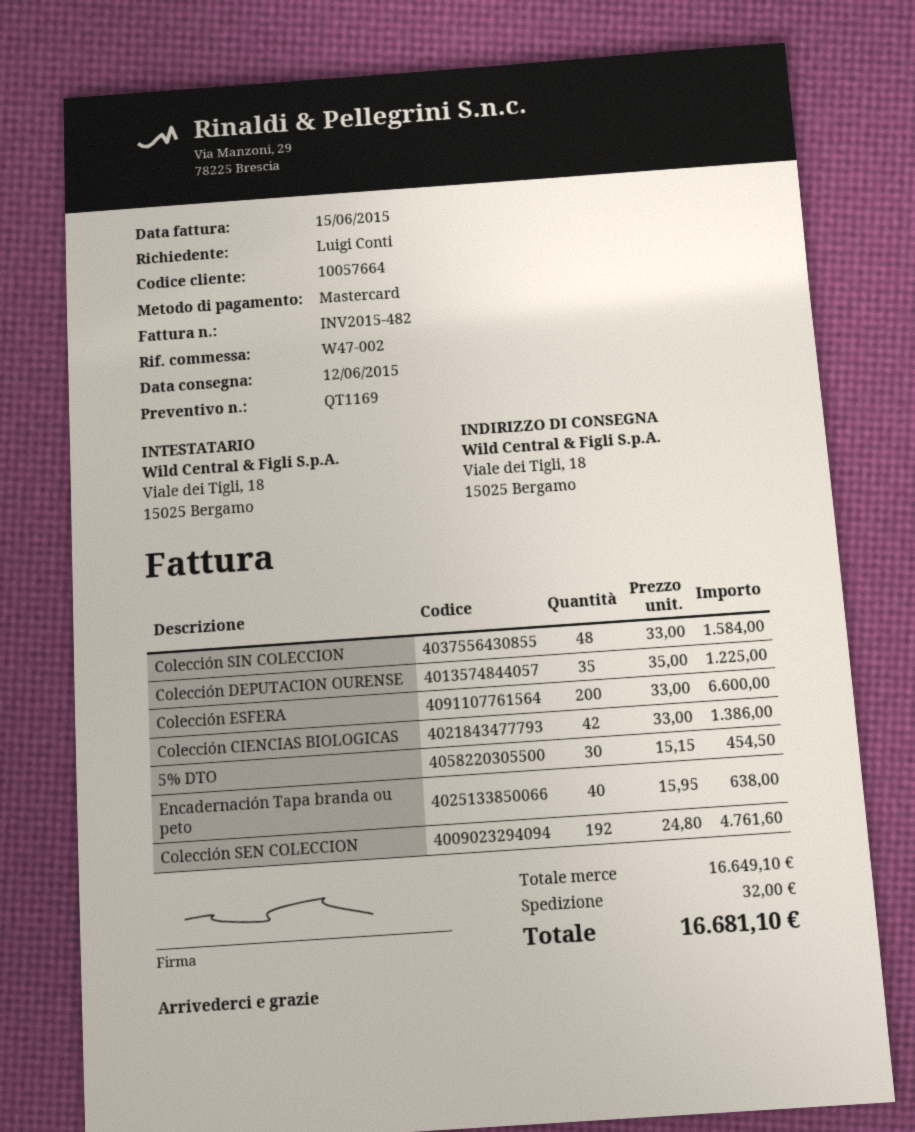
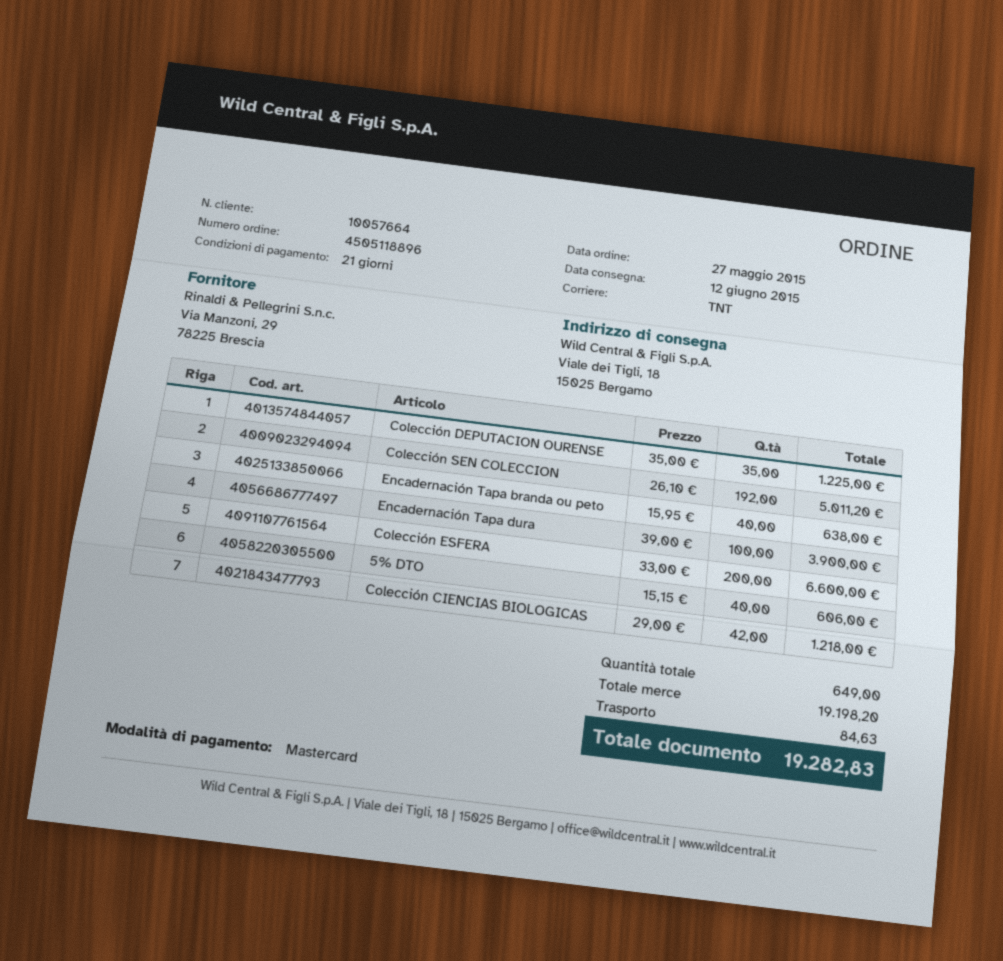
Colección SIN COLECCION: 48 x 33.00 = 1584.00 -> none
Colección CIENCIAS BIOLOGICAS: 42 x 33.00 = 1386.00 -> 42 x 29.00 = 1218.00
5% DTO: 30 x 15.15 = 454.50 -> 40 x 15.15 = 606.00
Colección SEN COLECCION: 192 x 24.80 = 4761.60 -> 192 x 26.10 = 5011.20
Encadernación Tapa dura: none -> 100 x 39.00 = 3900.00
subtotal: 16649.10 -> 19198.20
shipping: 32.00 -> 84.63
total: 16681.10 -> 19282.83

